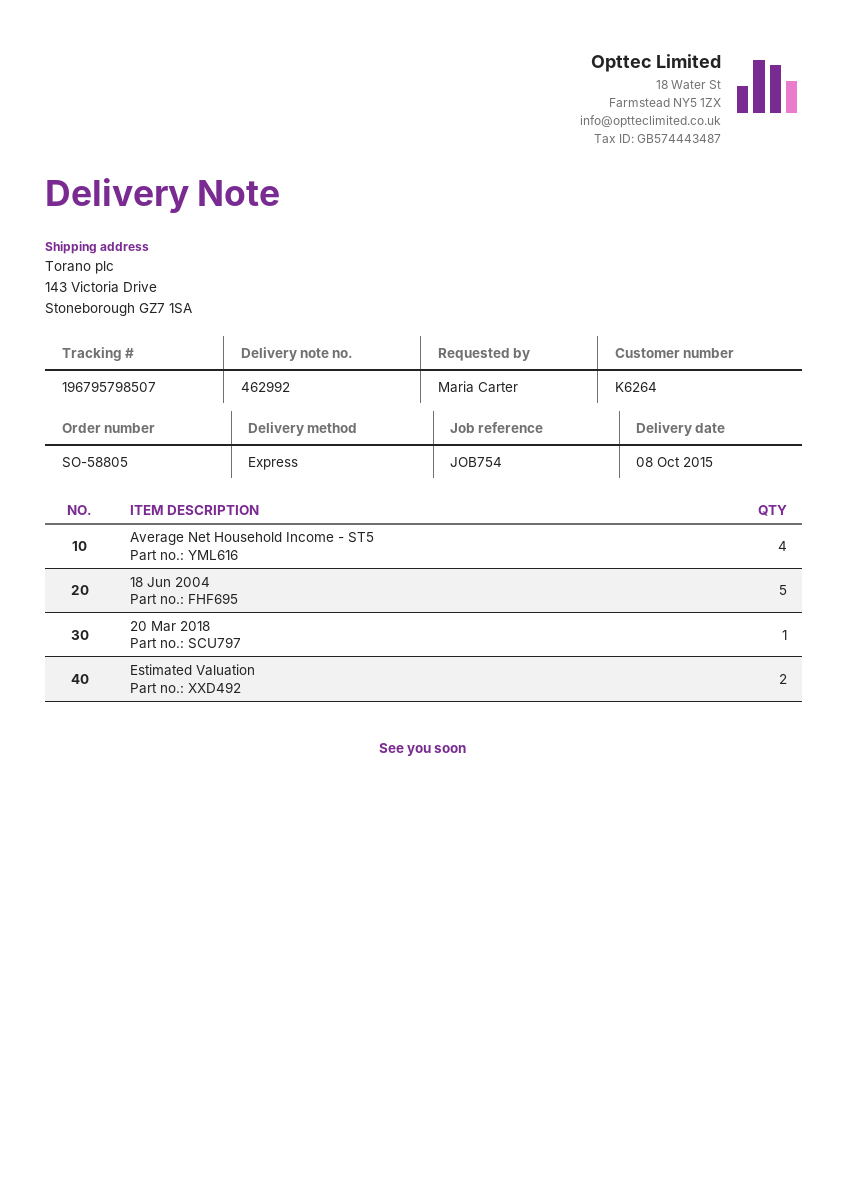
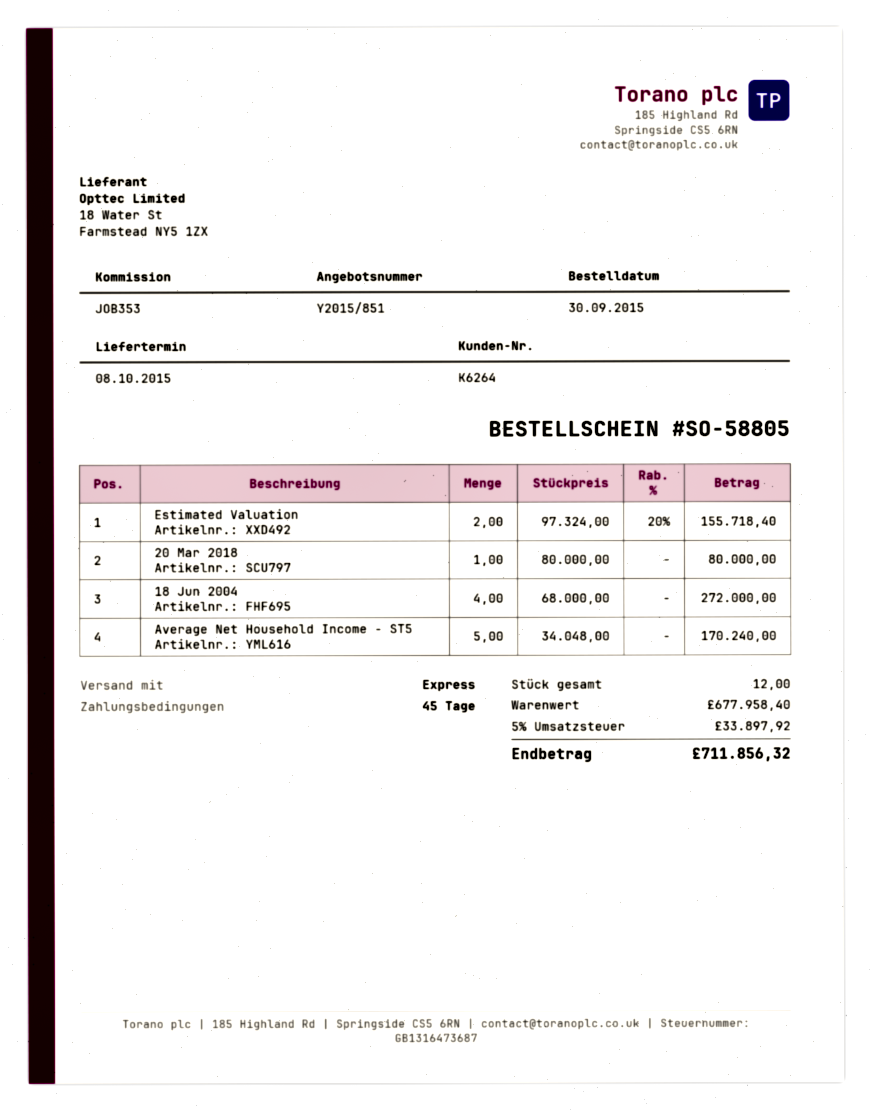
reference: JOB754 -> JOB353
Average Net Household Income - ST5: 4 -> 5
18 Jun 2004: 5 -> 4

